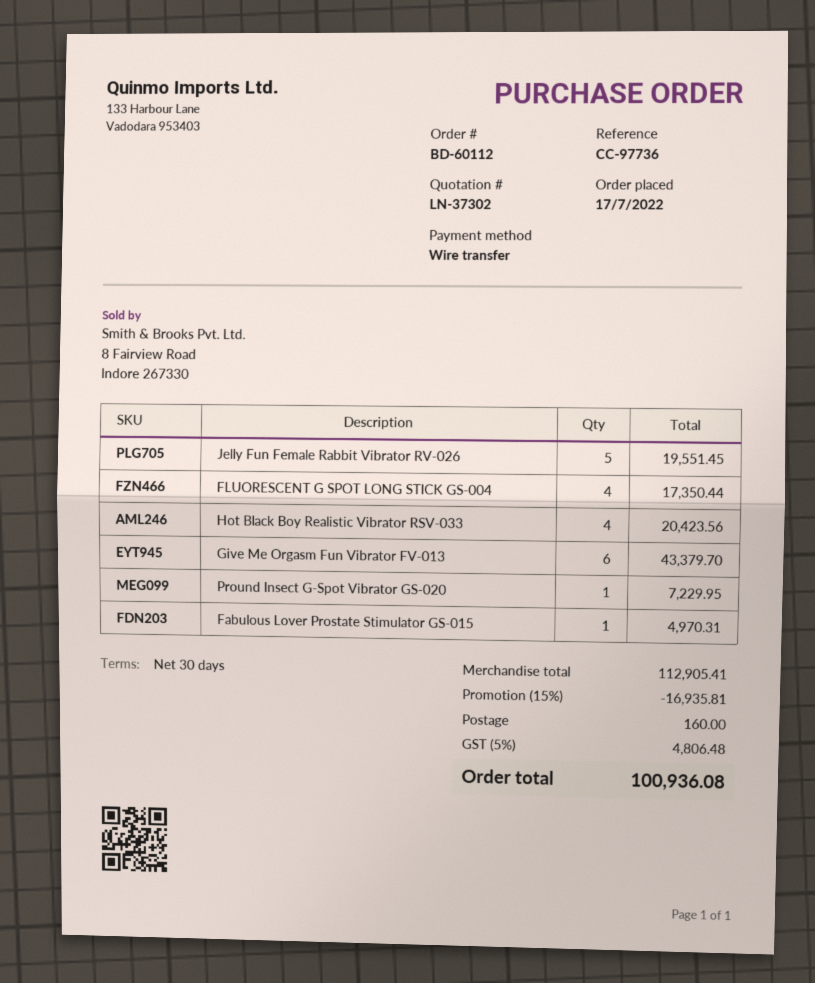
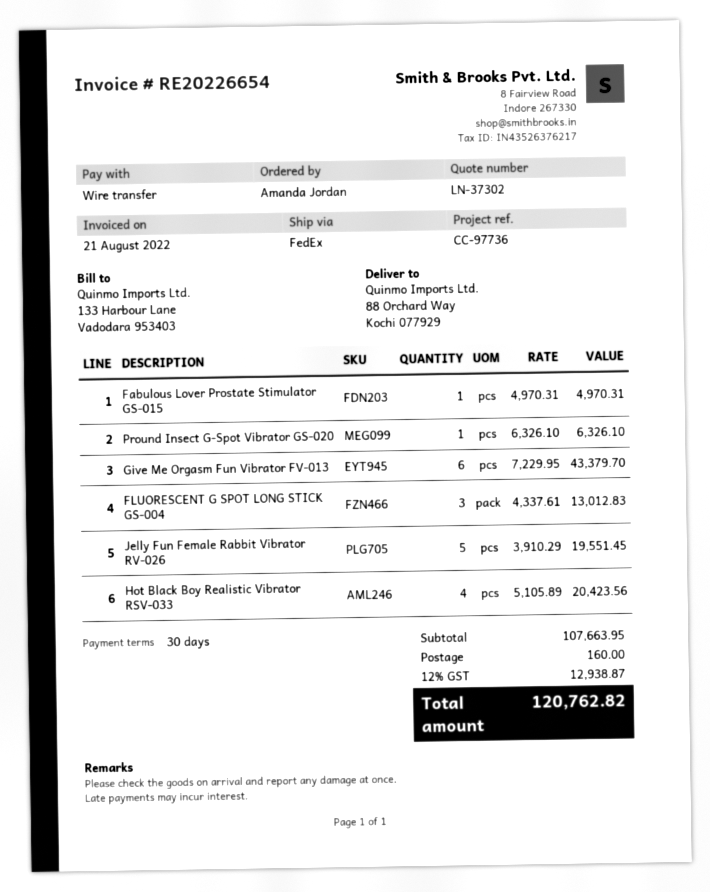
FLUORESCENT G SPOT LONG STICK GS-004: 4 for 17350.44 -> 3 for 13012.83
Pround Insect G-Spot Vibrator GS-020: 1 for 7229.95 -> 1 for 6326.10
subtotal: 112905.41 -> 107663.95
discount: 15% = 16935.81 -> none
tax: 5% = 4806.48 -> 12% = 12938.87
total: 100936.08 -> 120762.82

